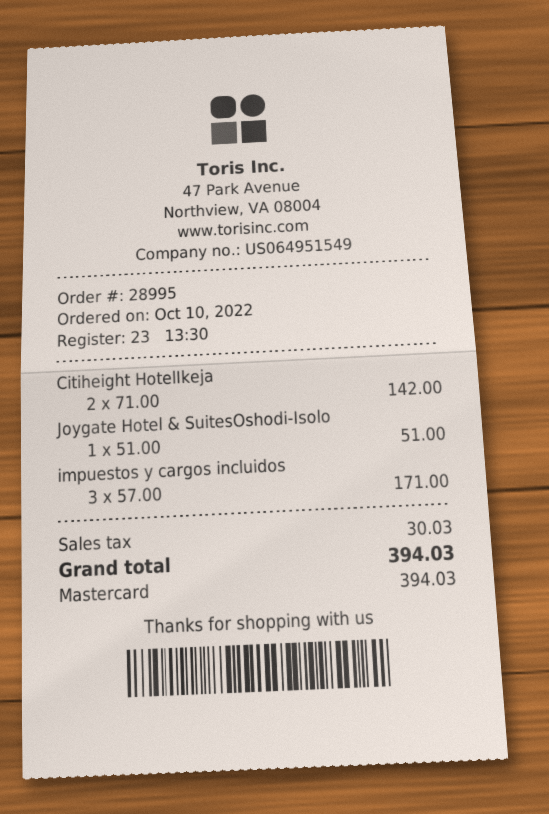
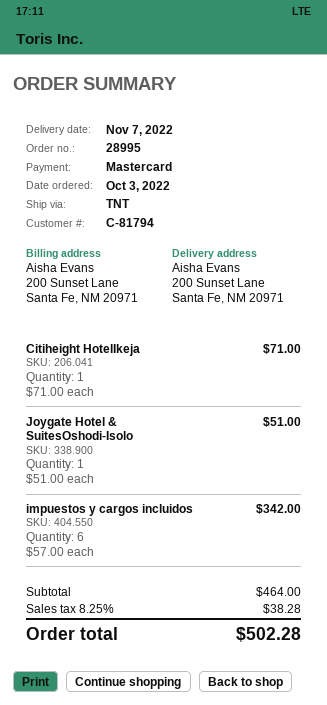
order date: 2022-10-10 -> 2022-10-03
Citiheight HotelIkeja: 2 x 71.00 = 142.00 -> 1 x 71.00 = 71.00
impuestos y cargos incluidos: 3 x 57.00 = 171.00 -> 6 x 57.00 = 342.00
tax: 30.03 -> 38.28
total: 394.03 -> 502.28

